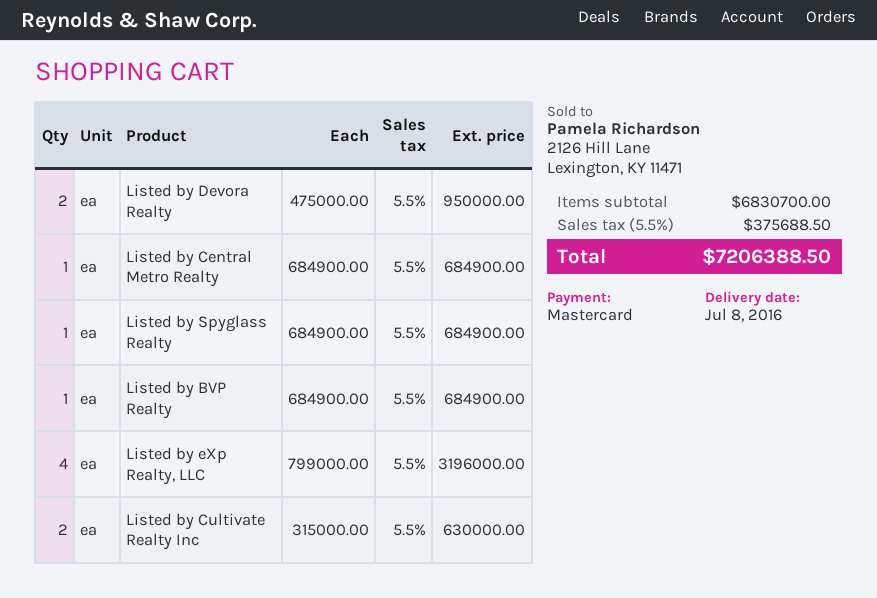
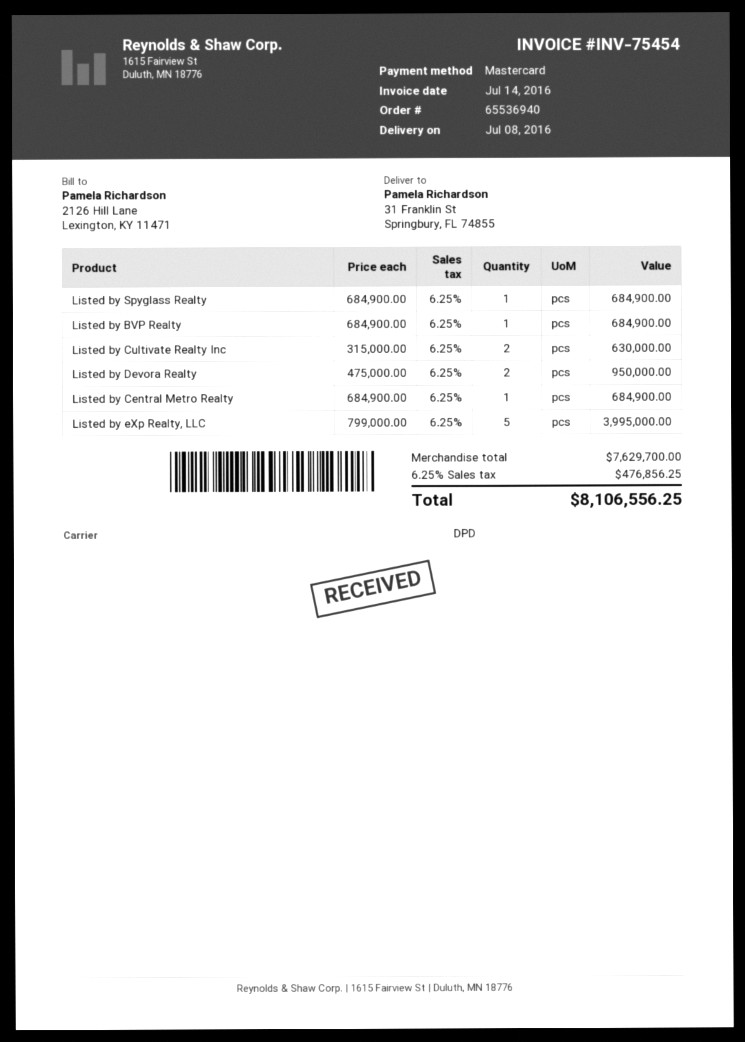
Listed by eXp Realty, LLC: 4 x 799000.00 = 3196000.00 -> 5 x 799000.00 = 3995000.00
subtotal: 6830700.00 -> 7629700.00
tax: 5.5% = 375688.50 -> 6.25% = 476856.25
total: 7206388.50 -> 8106556.25

